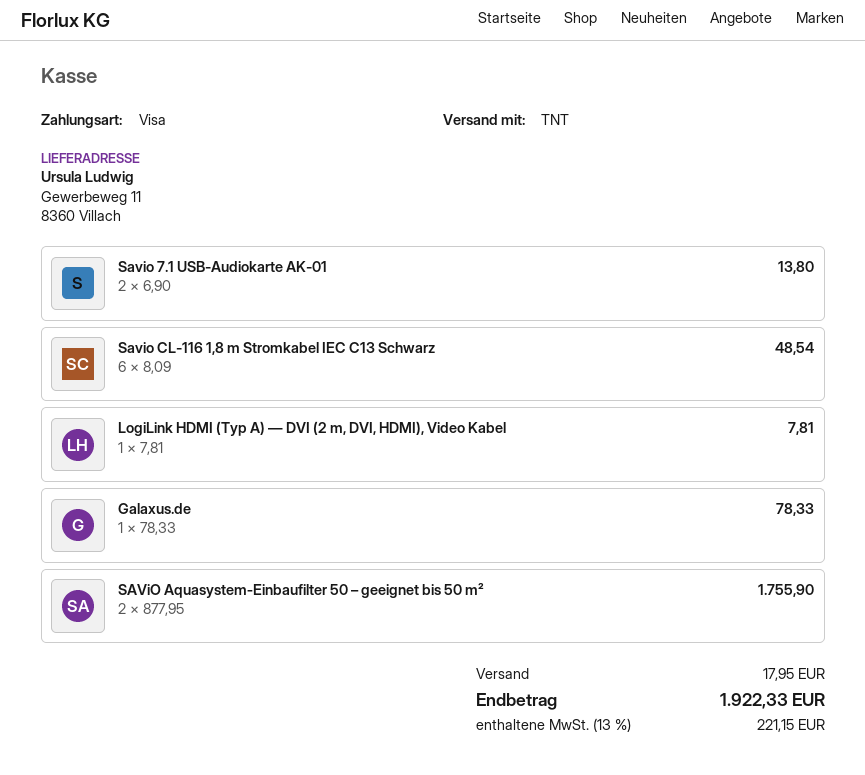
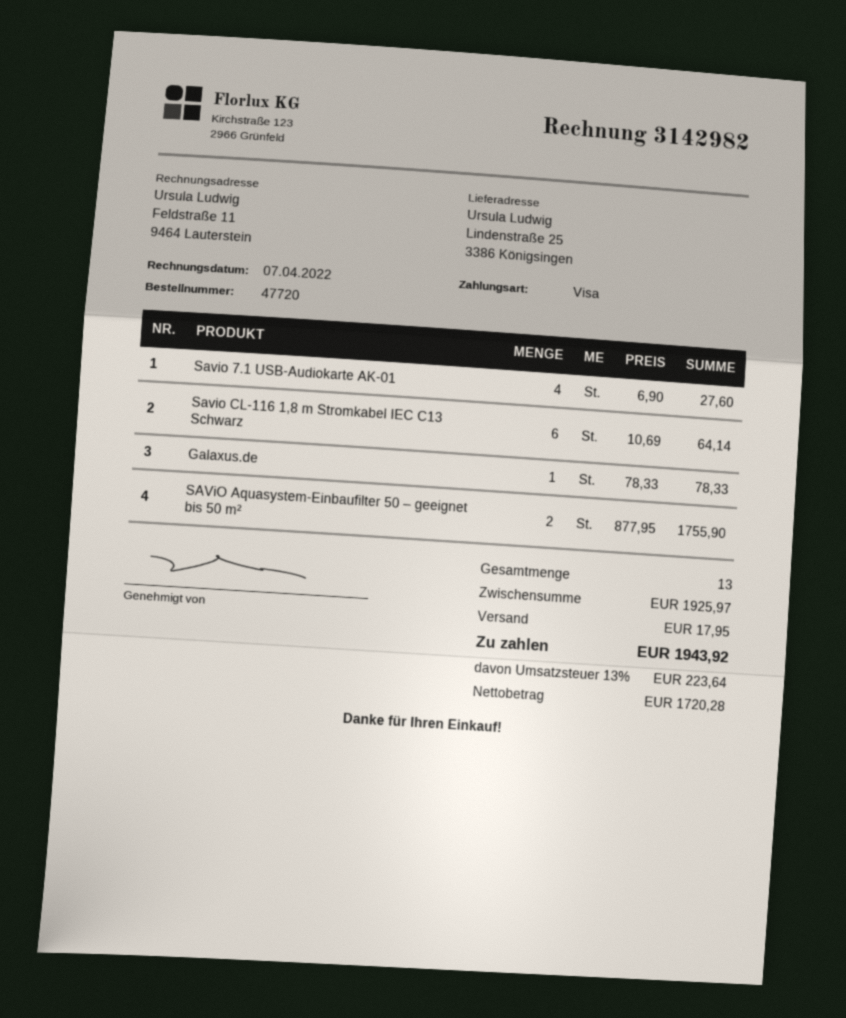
ship to: Gewerbeweg 11, 8360 Villach -> Lindenstraße 25, 3386 Königsingen
Savio 7.1 USB-Audiokarte AK-01: 2 x 6.90 = 13.80 -> 4 x 6.90 = 27.60
Savio CL-116 1,8 m Stromkabel IEC C13 Schwarz: 6 x 8.09 = 48.54 -> 6 x 10.69 = 64.14
LogiLink HDMI (Typ A) — DVI (2 m, DVI, HDMI), Video Kabel: 1 x 7.81 = 7.81 -> none
tax: 13% = 221.15 -> 13% = 223.64
total: 1922.33 -> 1943.92

